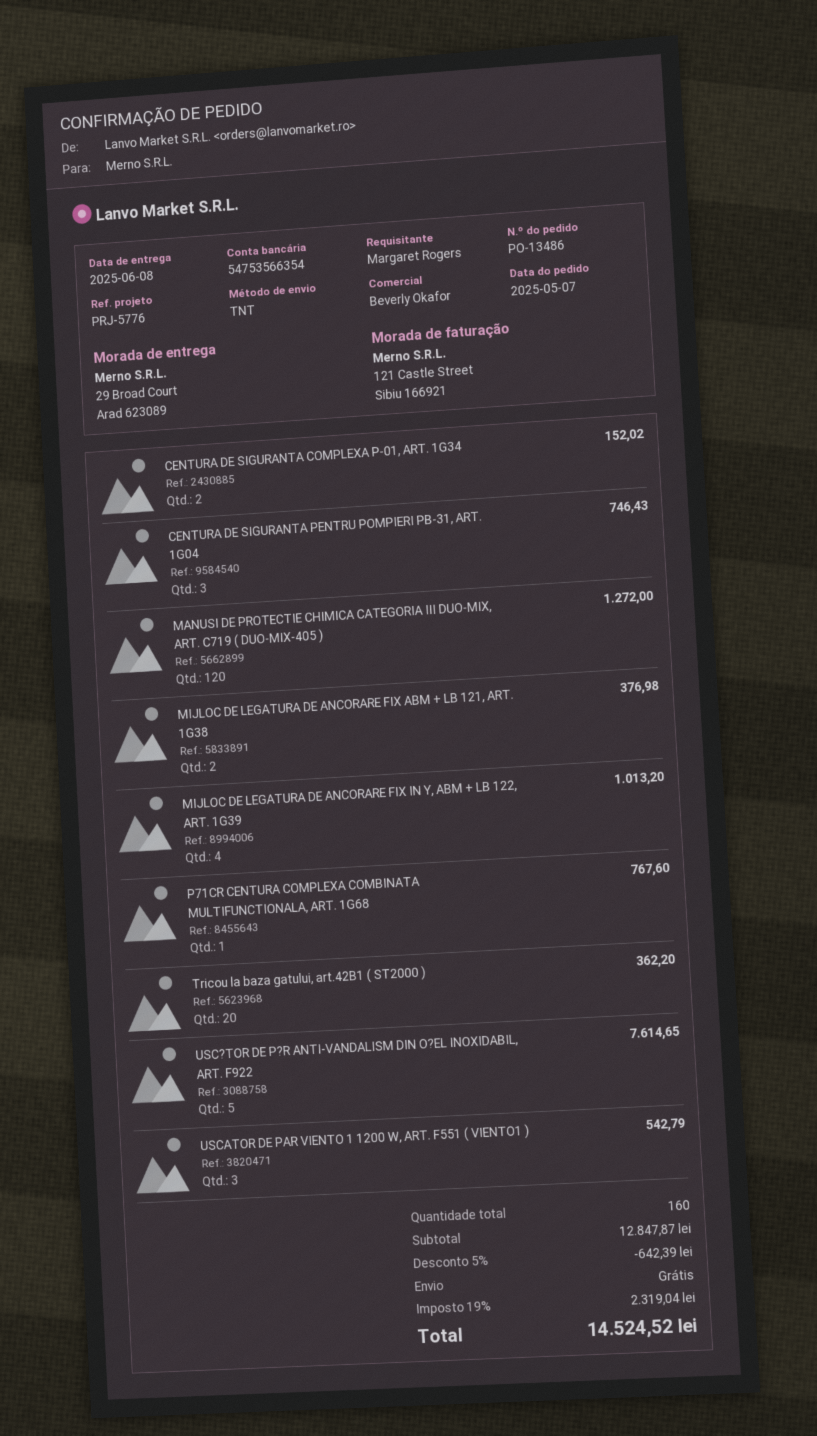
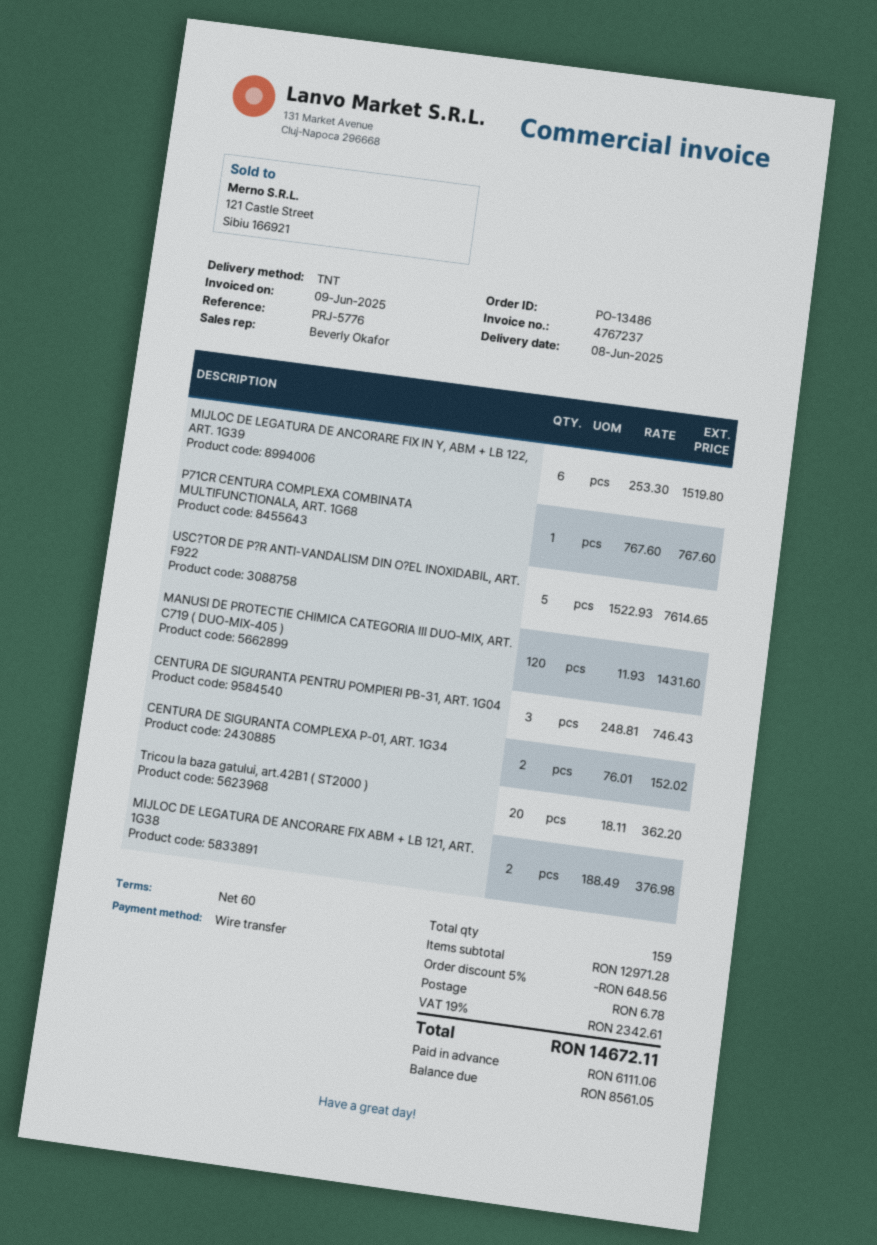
MANUSI DE PROTECTIE CHIMICA CATEGORIA III DUO-MIX, ART. C719 ( DUO-MIX-405 ): 120 for 1272.00 -> 120 for 1431.60
MIJLOC DE LEGATURA DE ANCORARE FIX IN Y, ABM + LB 122, ART. 1G39: 4 for 1013.20 -> 6 for 1519.80
USCATOR DE PAR VIENTO 1 1200 W, ART. F551 ( VIENTO1 ): 3 for 542.79 -> none
total quantity: 160 -> 159
subtotal: 12847.87 -> 12971.28
discount: 5% = 642.39 -> 5% = 648.56
shipping: 0.00 -> 6.78
tax: 19% = 2319.04 -> 19% = 2342.61
total: 14524.52 -> 14672.11

